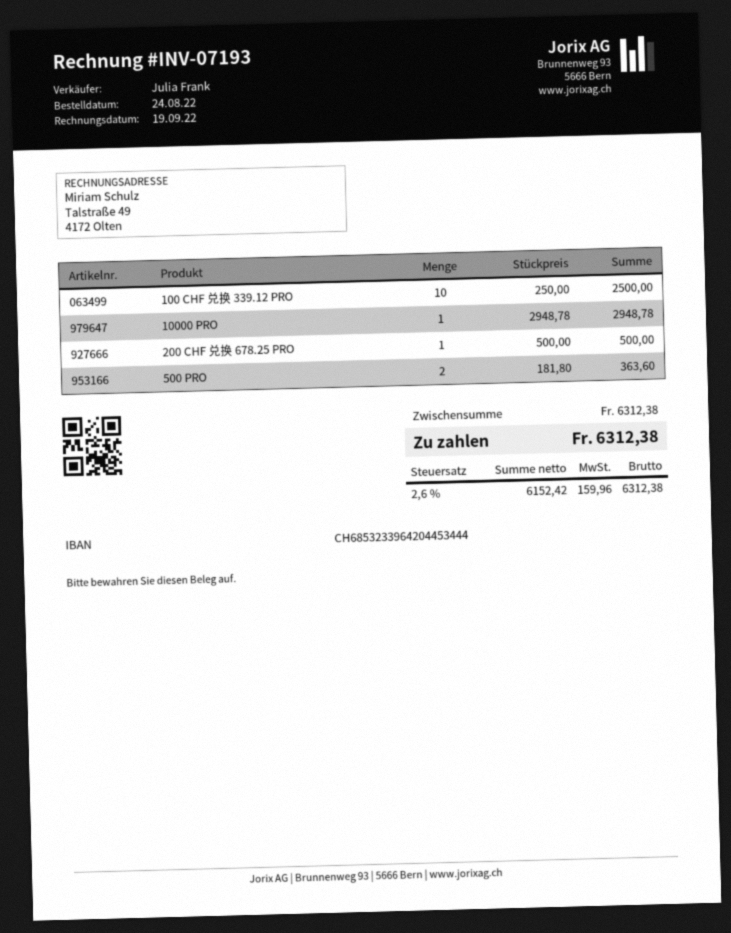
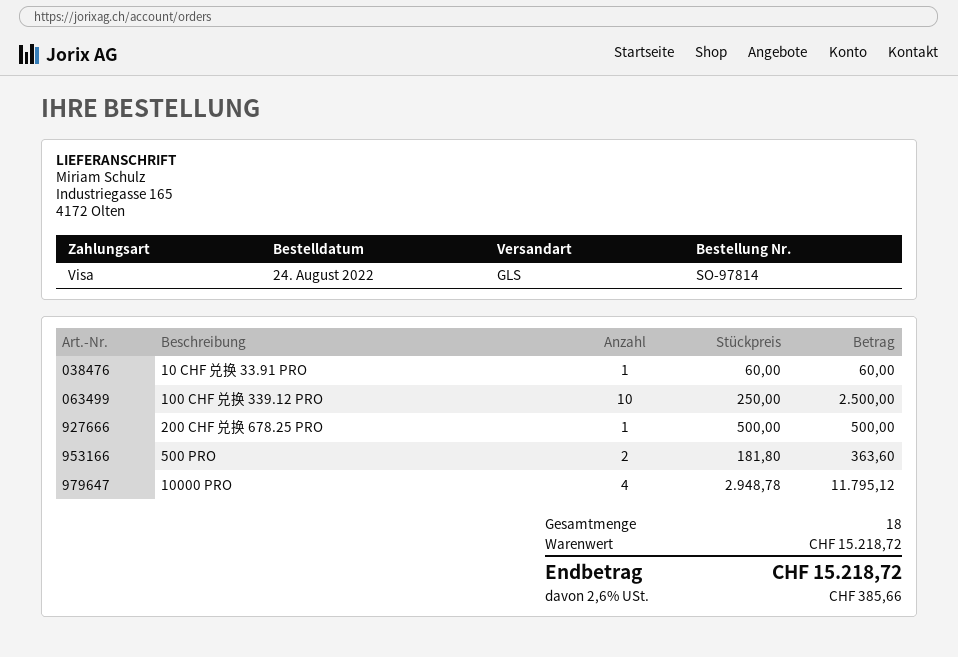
10000 PRO: 1 x 2948.78 = 2948.78 -> 4 x 2948.78 = 11795.12
10 CHF 兑换 33.91 PRO: none -> 1 x 60.00 = 60.00
subtotal: 6312.38 -> 15218.72
tax: 2.6% = 159.96 -> 2.6% = 385.66
total: 6312.38 -> 15218.72

